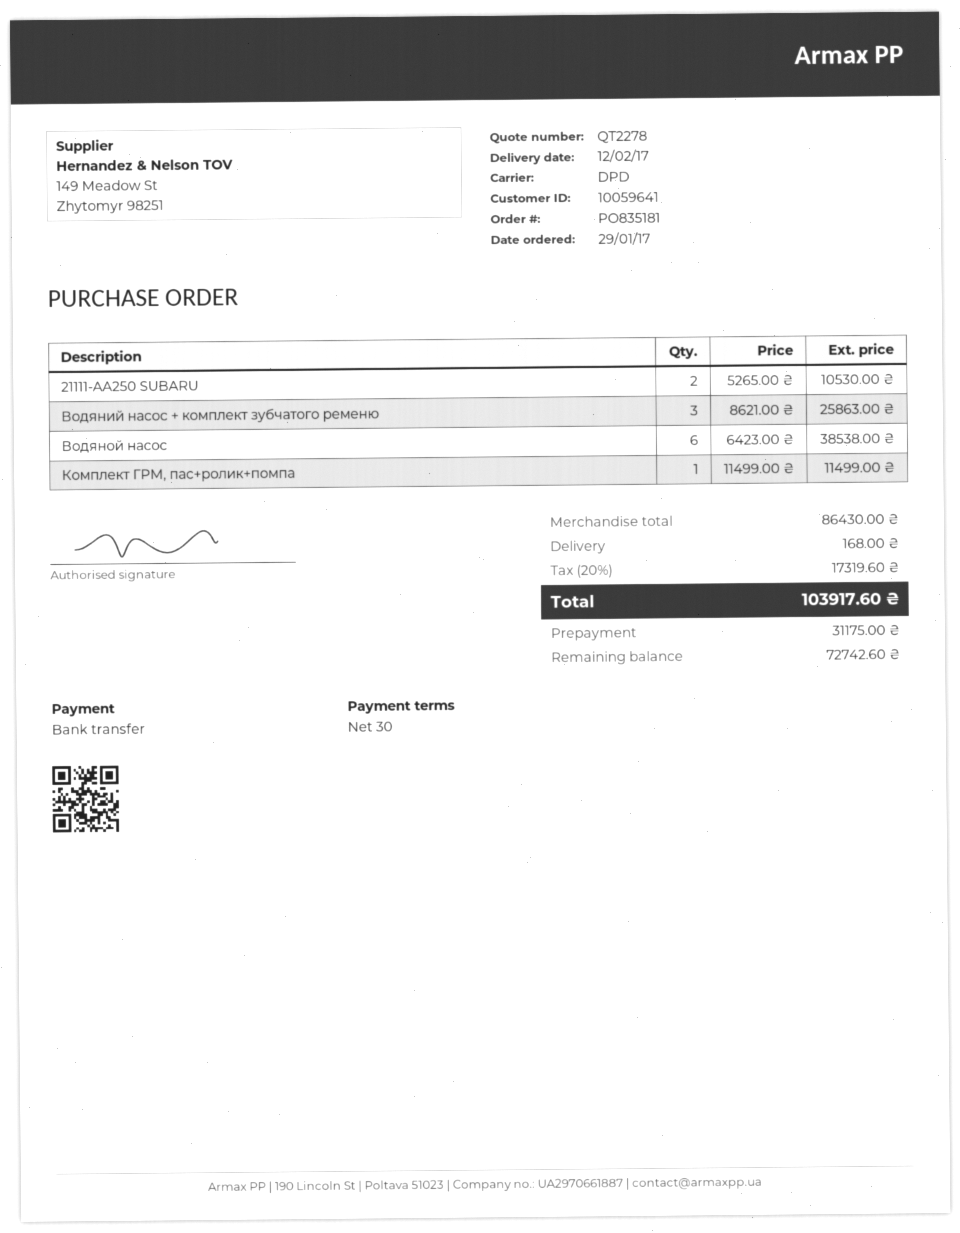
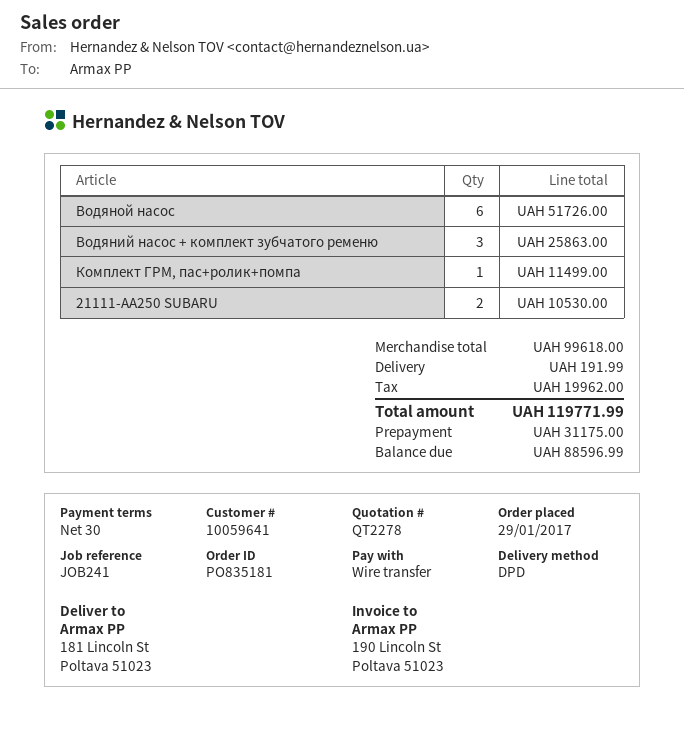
Водяной насос: 6 for 38538.00 -> 6 for 51726.00
subtotal: 86430.00 -> 99618.00
shipping: 168.00 -> 191.99
tax: 17319.60 -> 19962.00
total: 103917.60 -> 119771.99
balance: 72742.60 -> 88596.99

